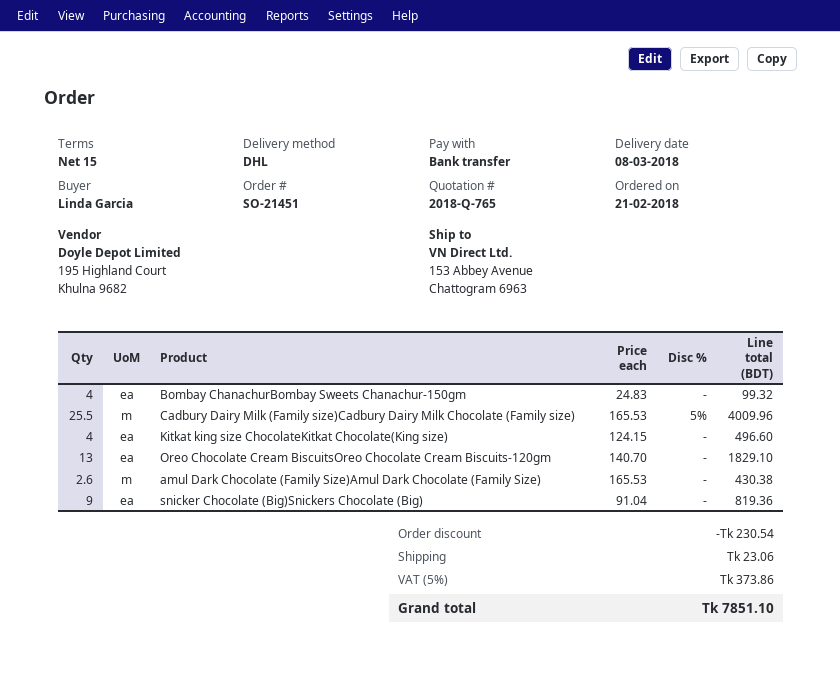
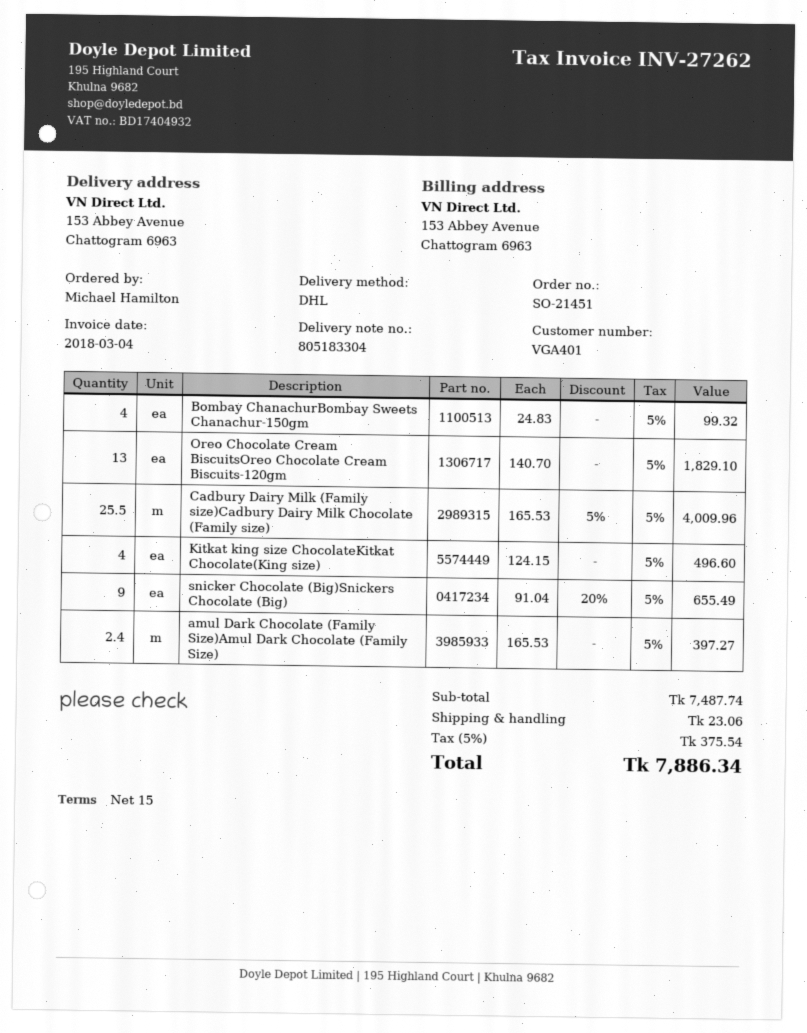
ordered by: Linda Garcia -> Michael Hamilton
amul Dark Chocolate (Family Size)Amul Dark Chocolate (Family Size): 2.6 x 165.53 = 430.38 -> 2.4 x 165.53 = 397.27
snicker Chocolate (Big)Snickers Chocolate (Big): 9 x 91.04 = 819.36 -> 9 x 91.04 - 20% = 655.49
discount: 230.54 -> none
tax: 5% = 373.86 -> 5% = 375.54
total: 7851.10 -> 7886.34

